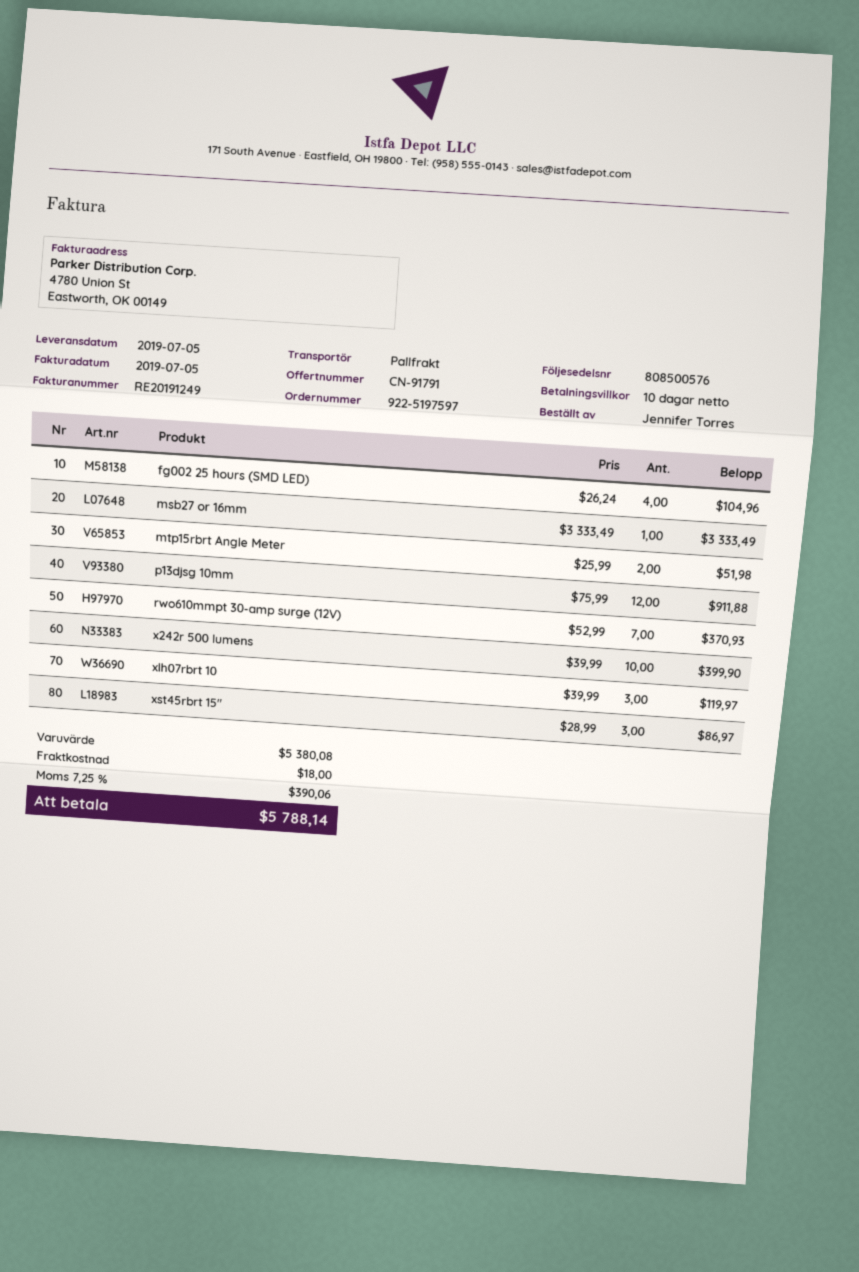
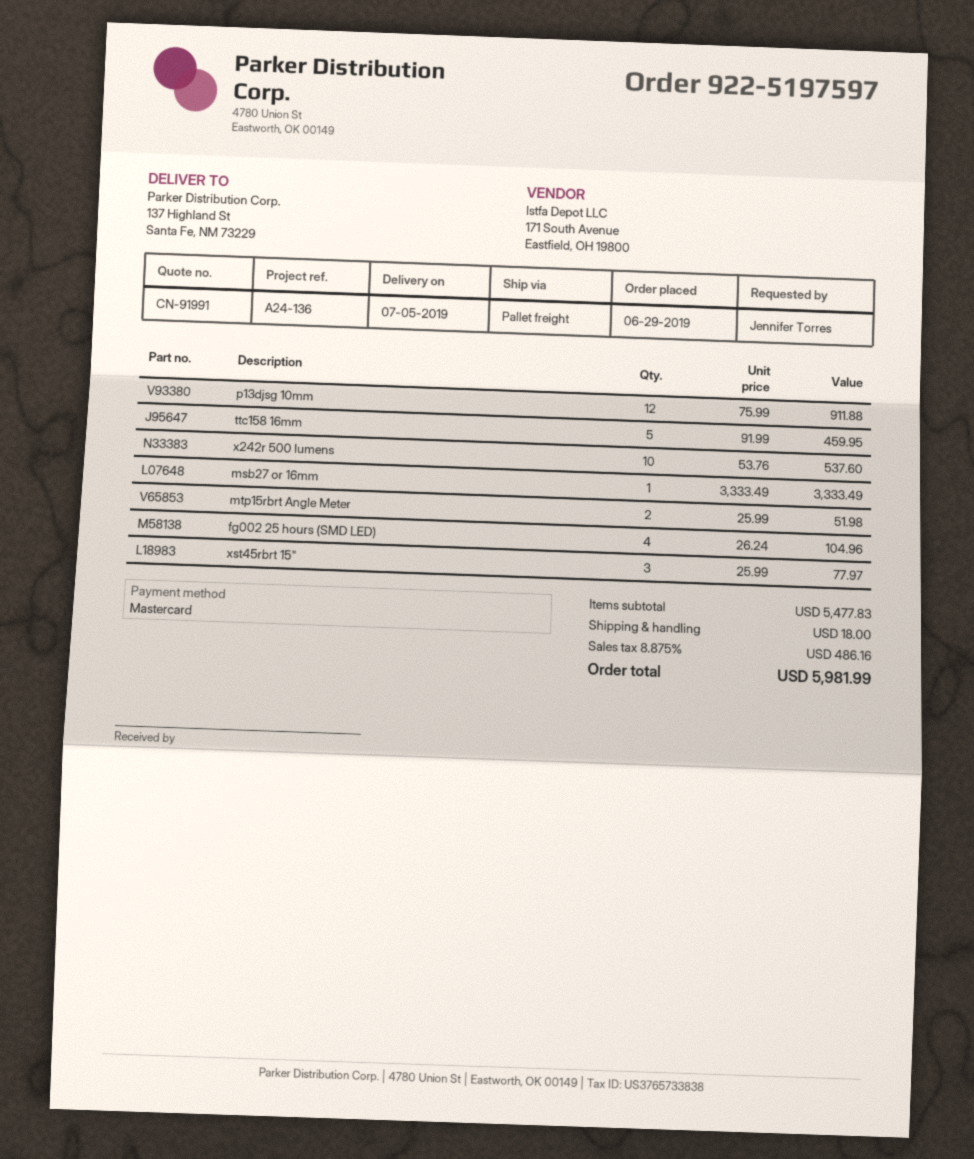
quote number: CN-91791 -> CN-91991
rwo610mmpt 30-amp surge (12V): 7 x 52.99 = 370.93 -> none
x242r 500 lumens: 10 x 39.99 = 399.90 -> 10 x 53.76 = 537.60
xlh07rbrt 10: 3 x 39.99 = 119.97 -> none
xst45rbrt 15": 3 x 28.99 = 86.97 -> 3 x 25.99 = 77.97
ttc158 16mm: none -> 5 x 91.99 = 459.95
subtotal: 5380.08 -> 5477.83
tax: 7.25% = 390.06 -> 8.875% = 486.16
total: 5788.14 -> 5981.99

